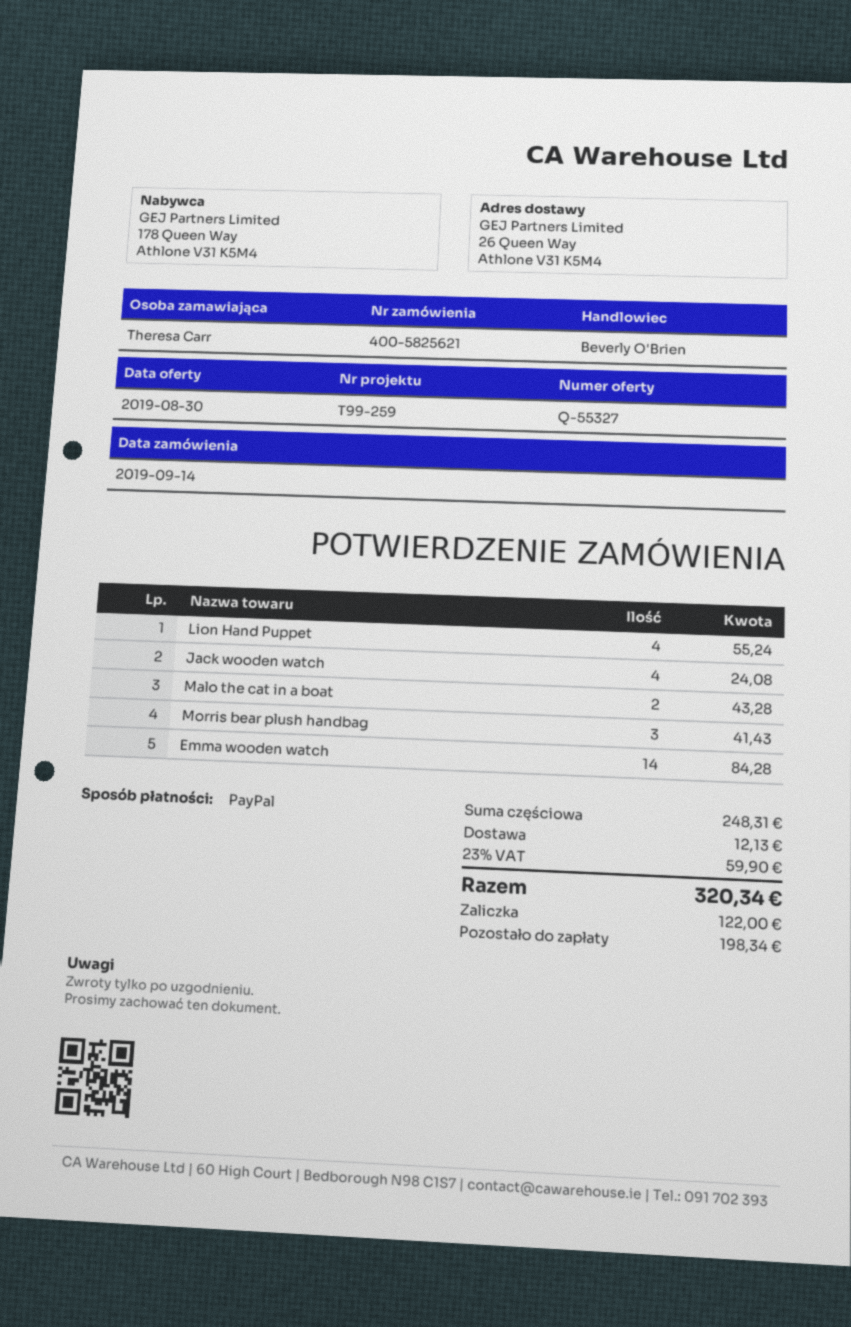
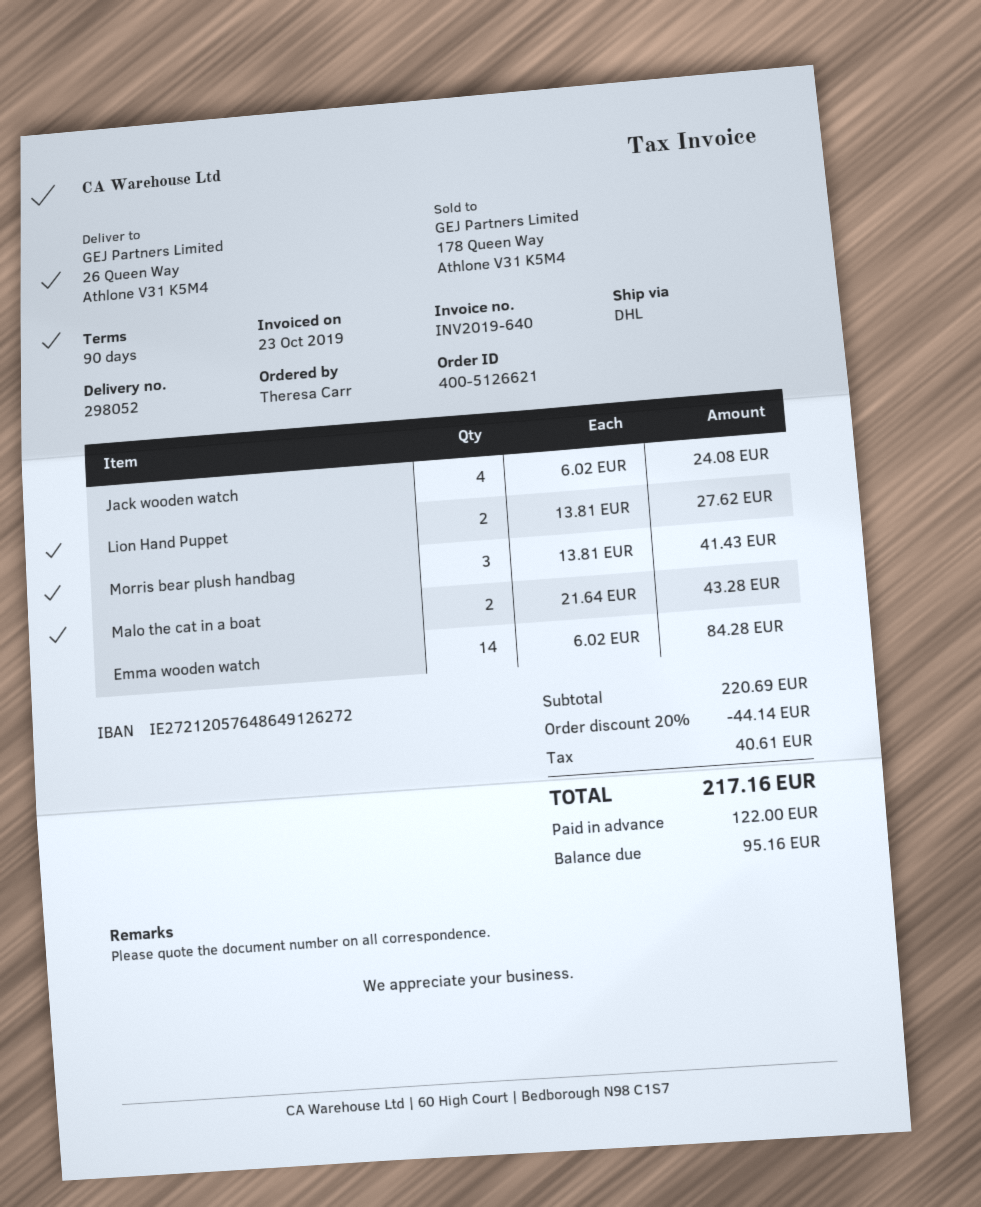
order number: 400-5825621 -> 400-5126621
Lion Hand Puppet: 4 for 55.24 -> 2 for 27.62
subtotal: 248.31 -> 220.69
discount: none -> 20% = 44.14
shipping: 12.13 -> none
tax: 59.90 -> 40.61
total: 320.34 -> 217.16
balance: 198.34 -> 95.16

